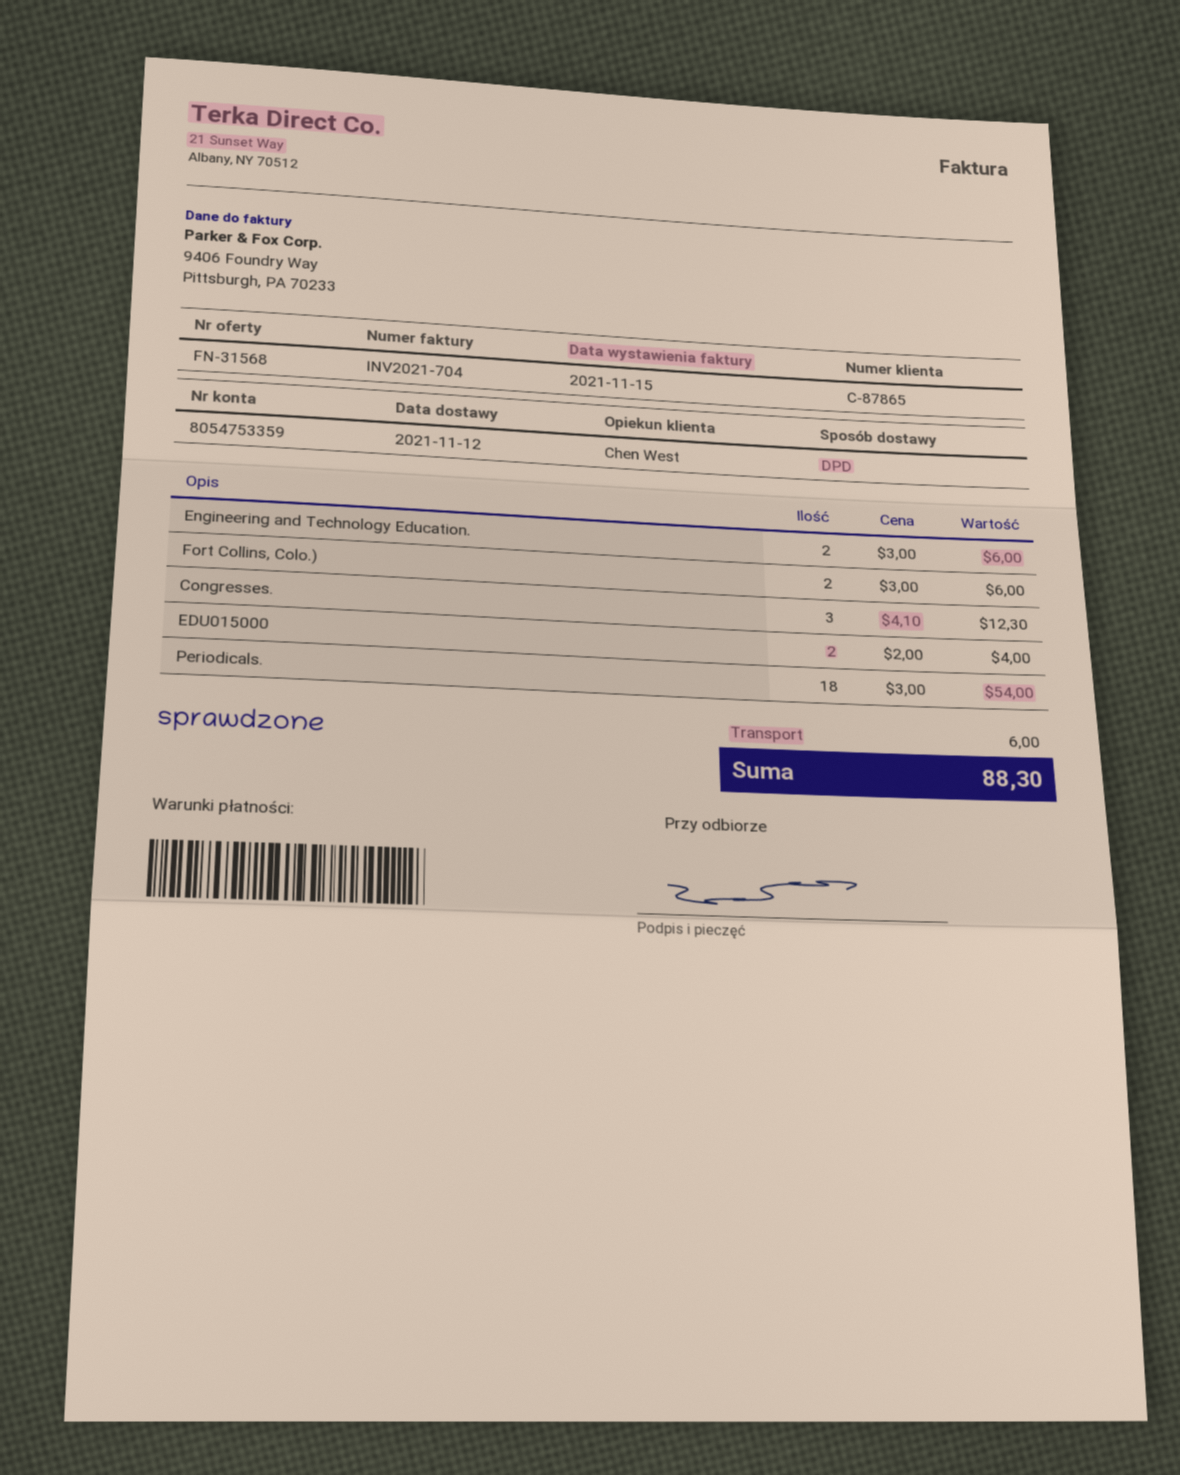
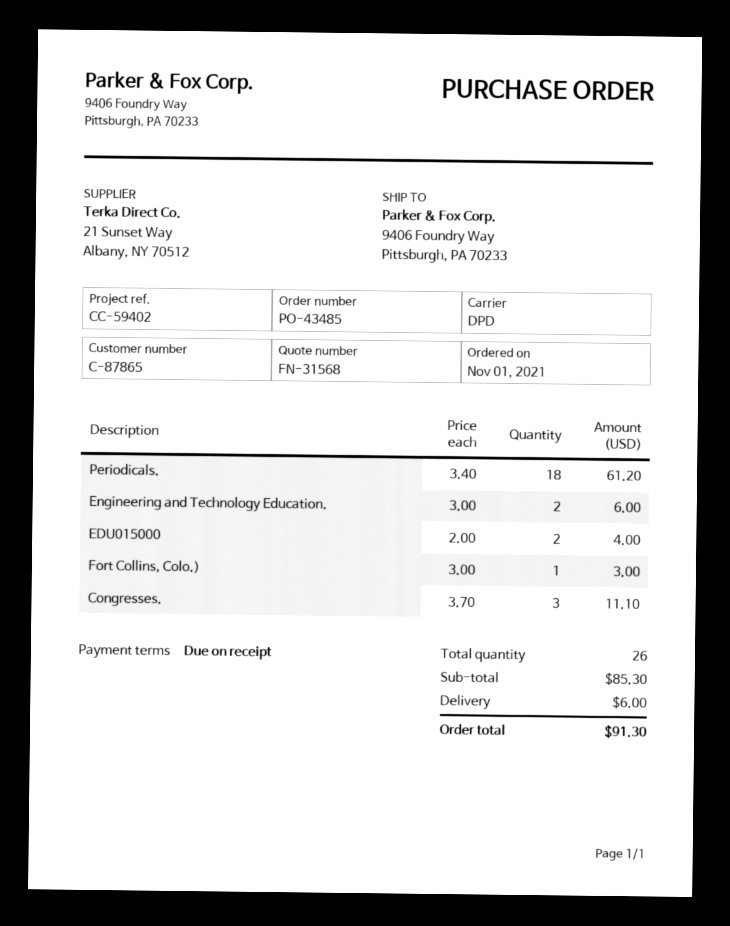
Fort Collins, Colo.): 2 x 3.00 = 6.00 -> 1 x 3.00 = 3.00
Congresses.: 3 x 4.10 = 12.30 -> 3 x 3.70 = 11.10
Periodicals.: 18 x 3.00 = 54.00 -> 18 x 3.40 = 61.20
total: 88.30 -> 91.30

